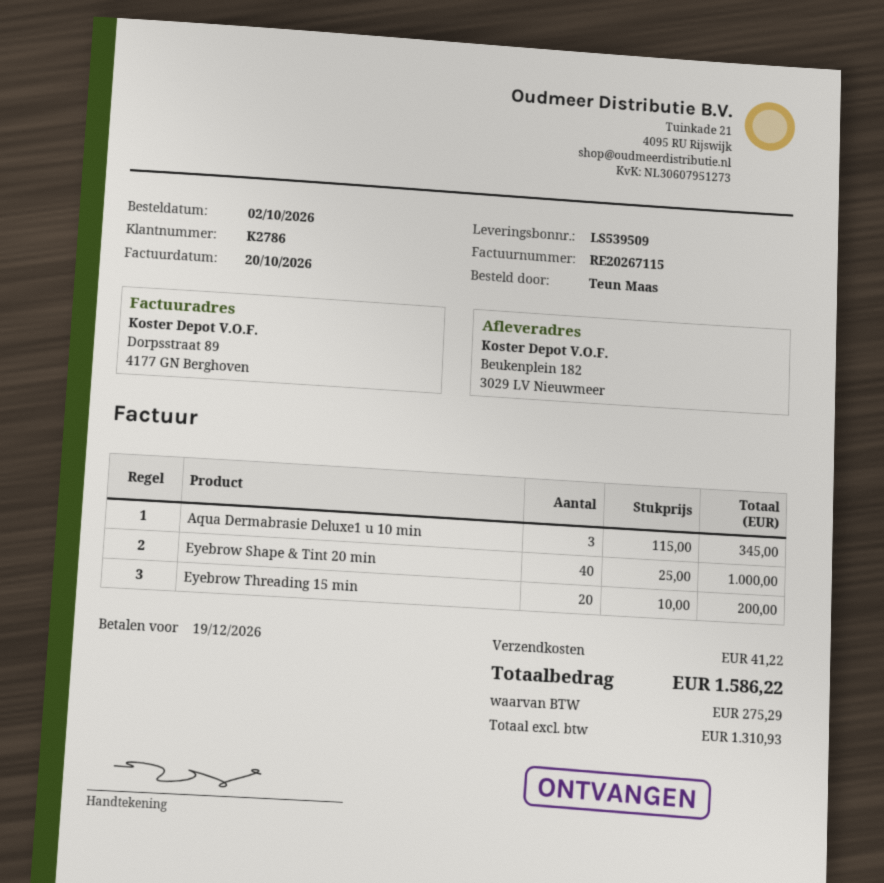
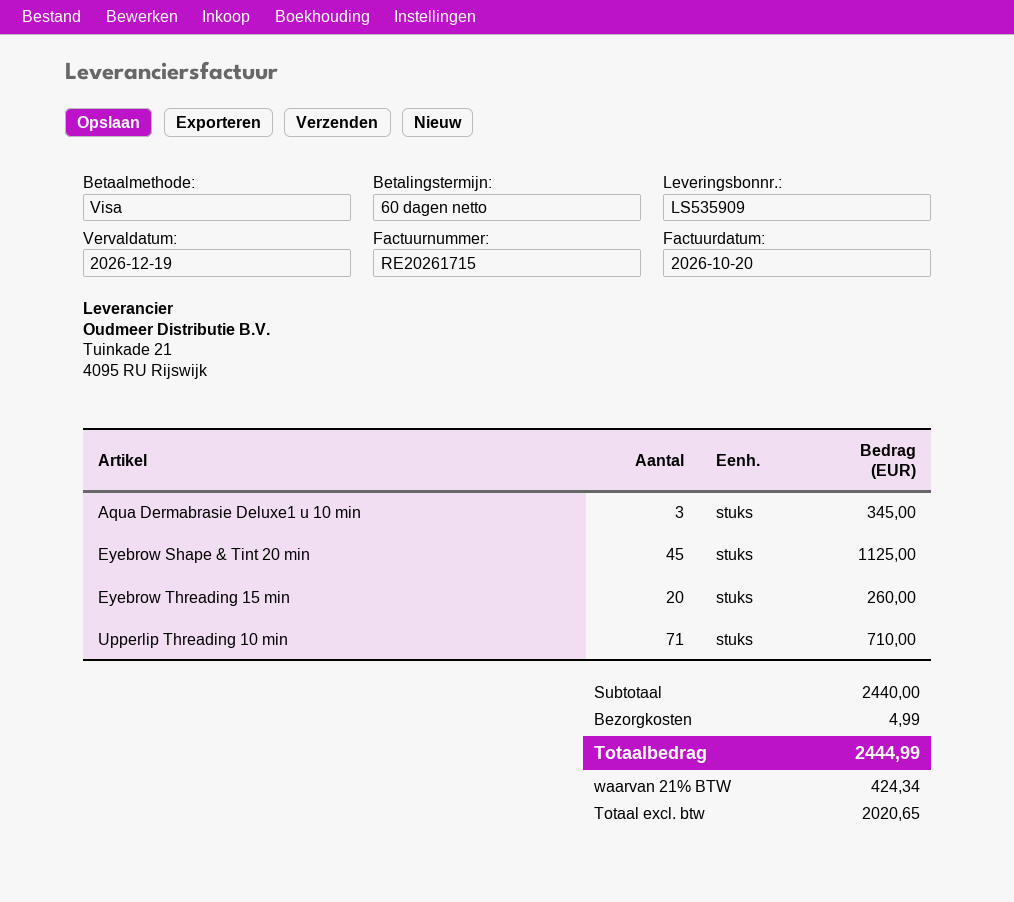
delivery note number: LS539509 -> LS535909
invoice number: RE20267115 -> RE20261715
Eyebrow Shape & Tint 20 min: 40 for 1000.00 -> 45 for 1125.00
Eyebrow Threading 15 min: 20 for 200.00 -> 20 for 260.00
Upperlip Threading 10 min: none -> 71 for 710.00
shipping: 41.22 -> 4.99
net: 1310.93 -> 2020.65
tax: 275.29 -> 424.34
total: 1586.22 -> 2444.99

